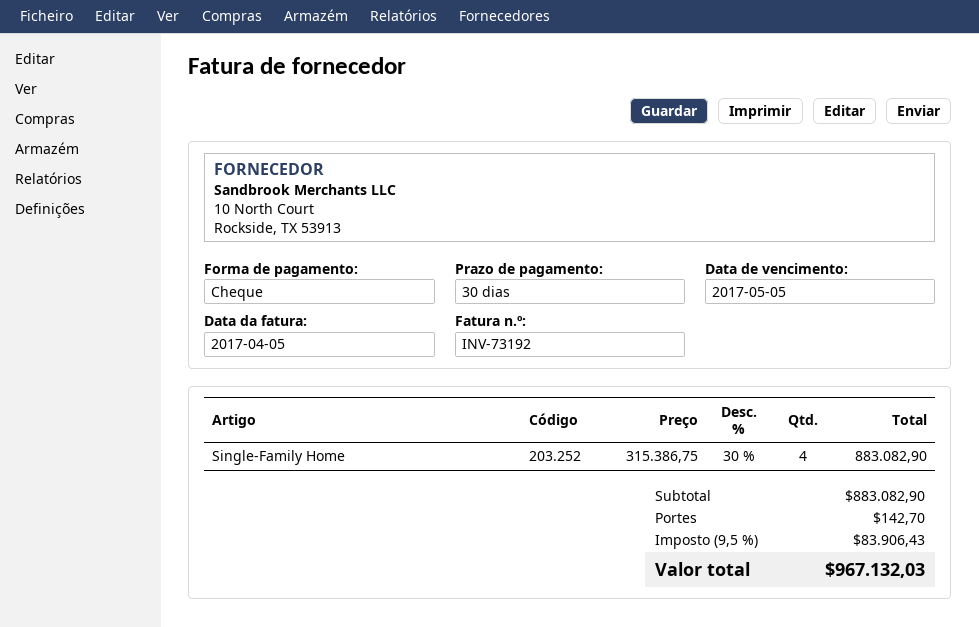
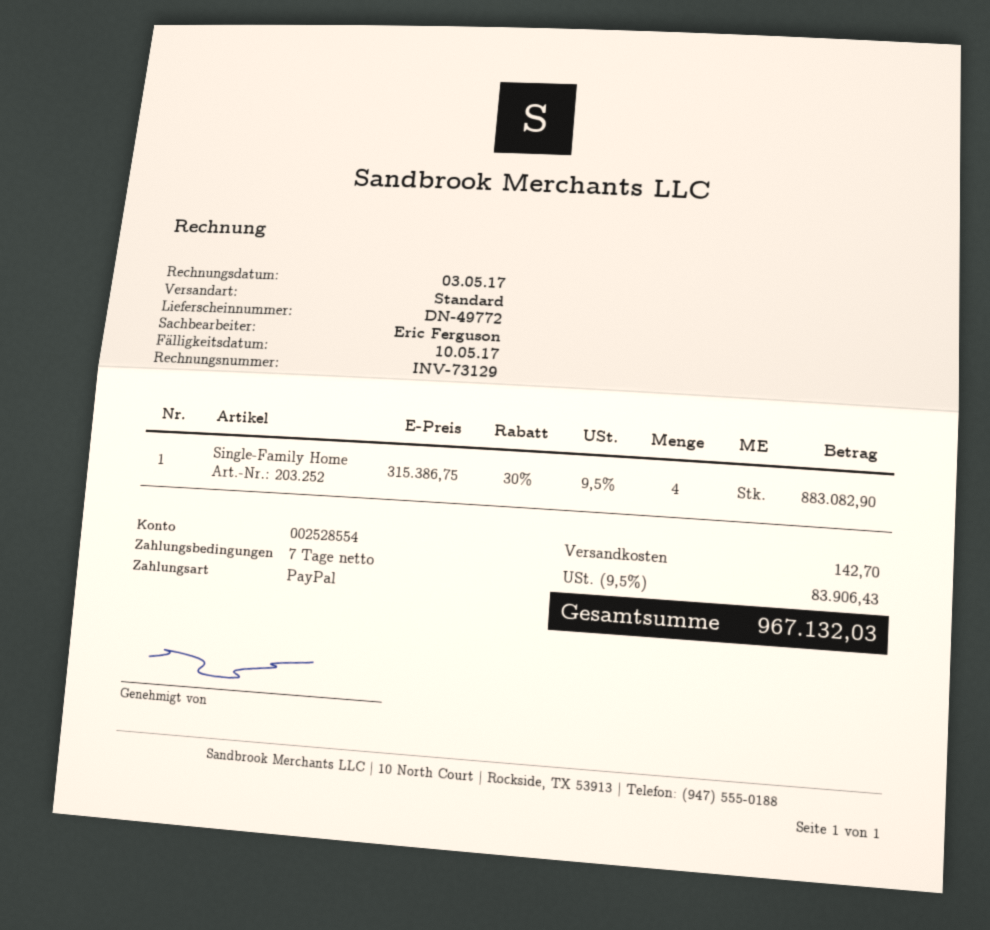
invoice number: INV-73192 -> INV-73129
invoice date: 2017-04-05 -> 2017-05-03
payment terms: 30 days -> 7 days
due date: 2017-05-05 -> 2017-05-10
payment method: cheque -> PayPal

